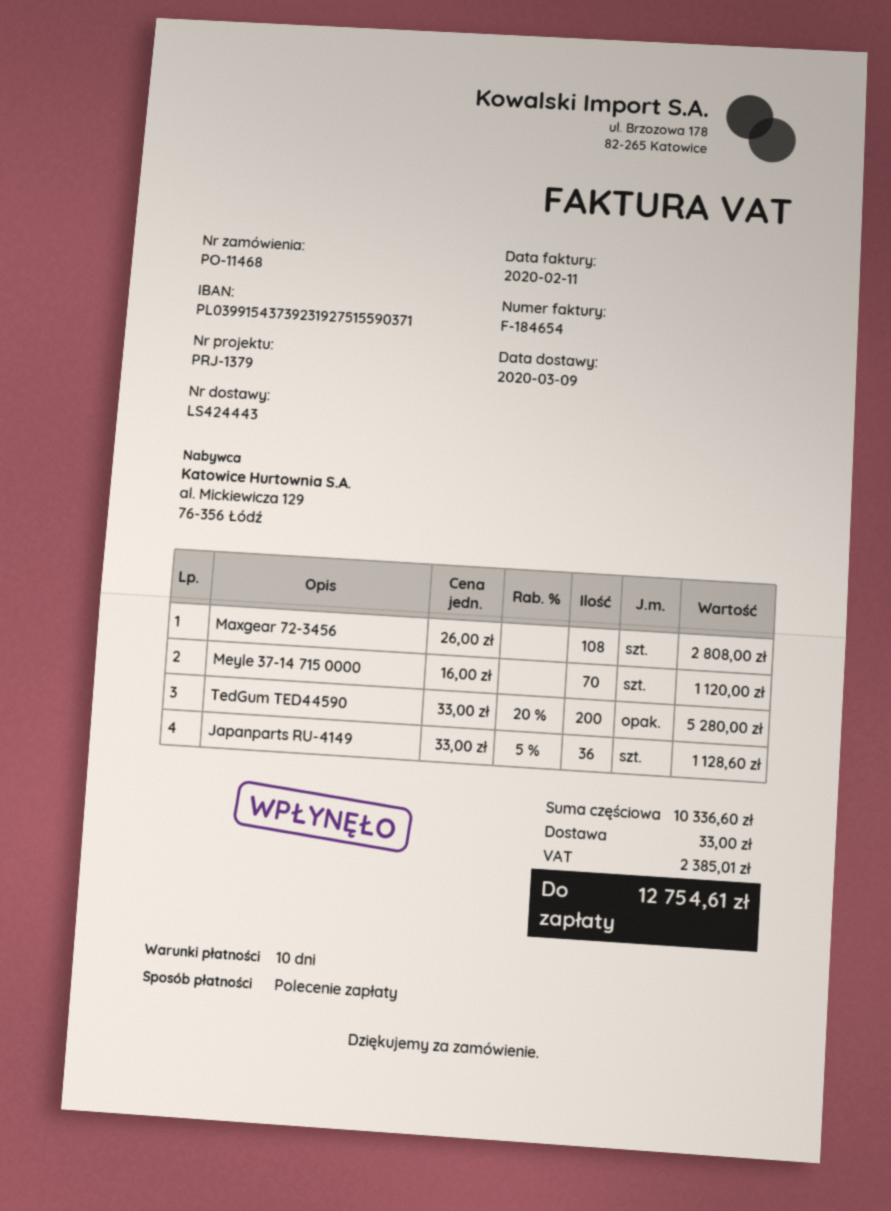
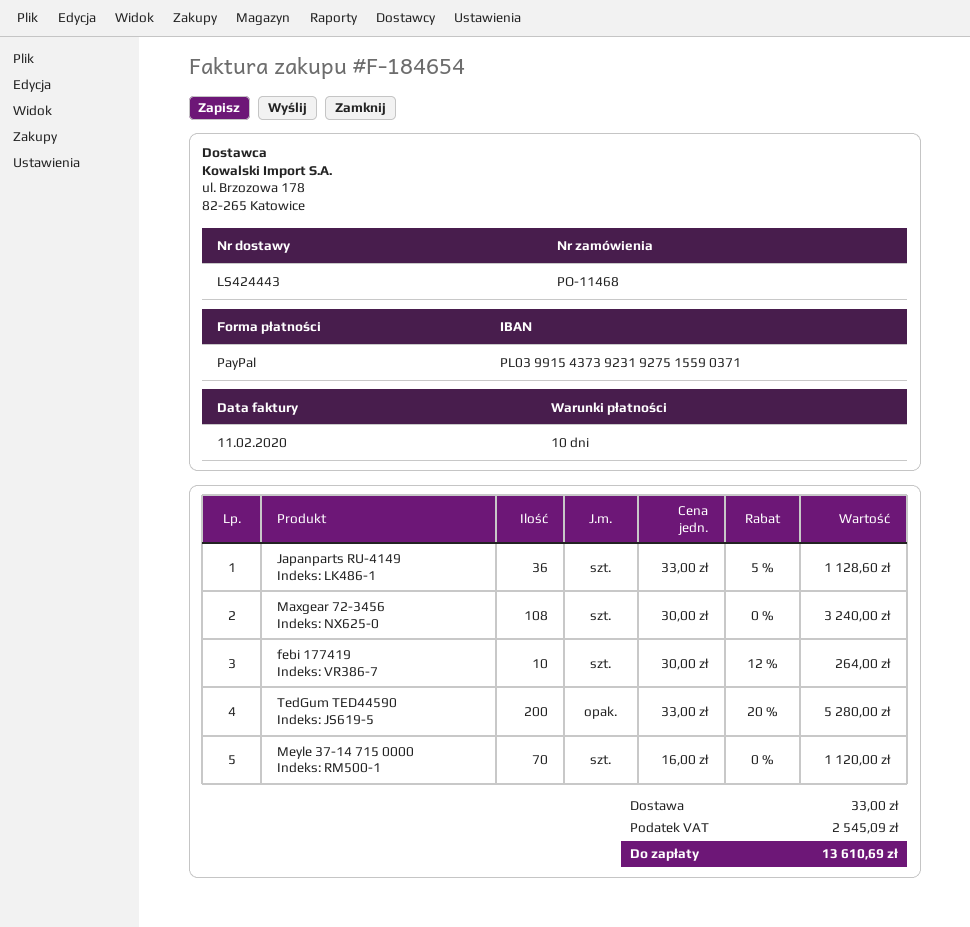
payment method: direct debit -> PayPal
Maxgear 72-3456: 108 x 26.00 = 2808.00 -> 108 x 30.00 = 3240.00
febi 177419: none -> 10 x 30.00 - 12% = 264.00
tax: 2385.01 -> 2545.09
total: 12754.61 -> 13610.69

